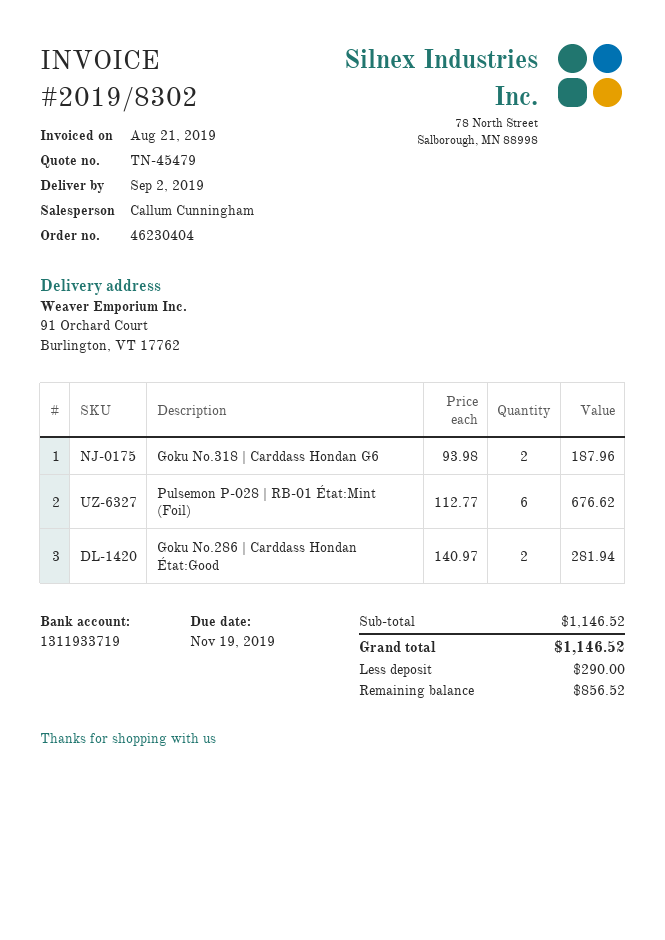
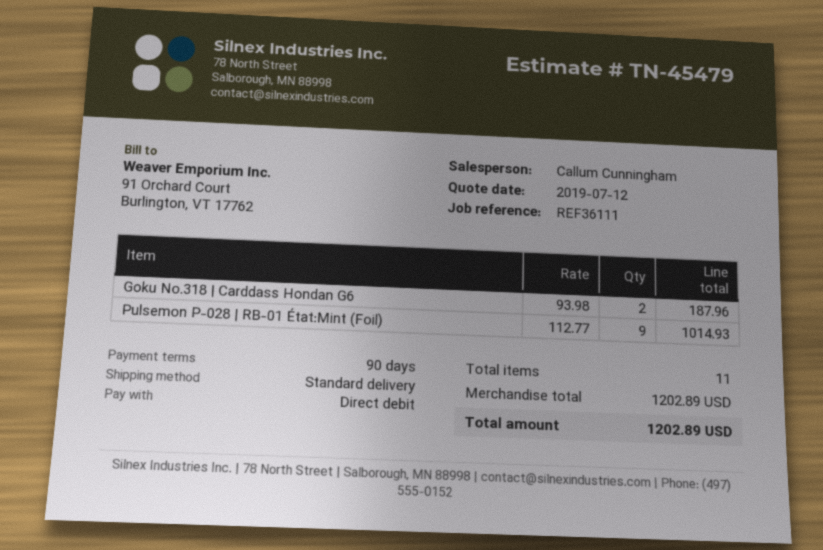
Pulsemon P-028 | RB-01 État:Mint (Foil): 6 x 112.77 = 676.62 -> 9 x 112.77 = 1014.93
Goku No.286 | Carddass Hondan État:Good: 2 x 140.97 = 281.94 -> none
subtotal: 1146.52 -> 1202.89
total: 1146.52 -> 1202.89

